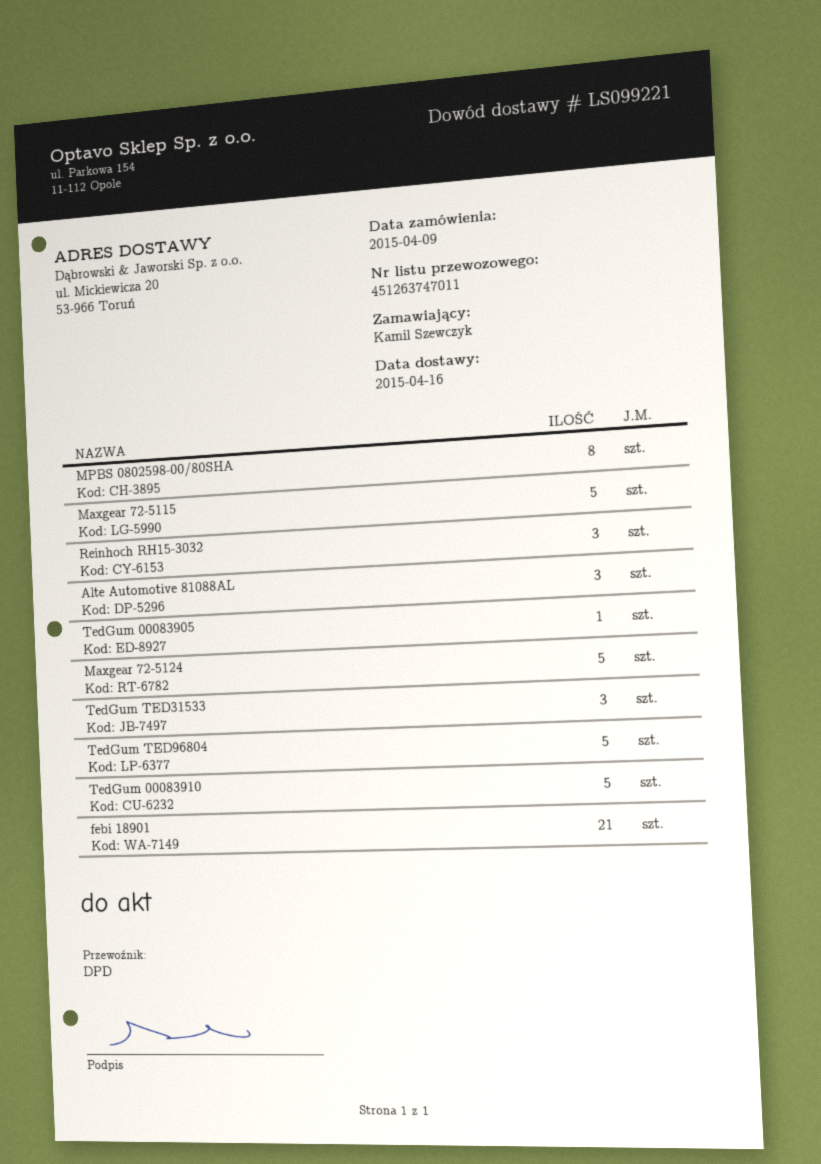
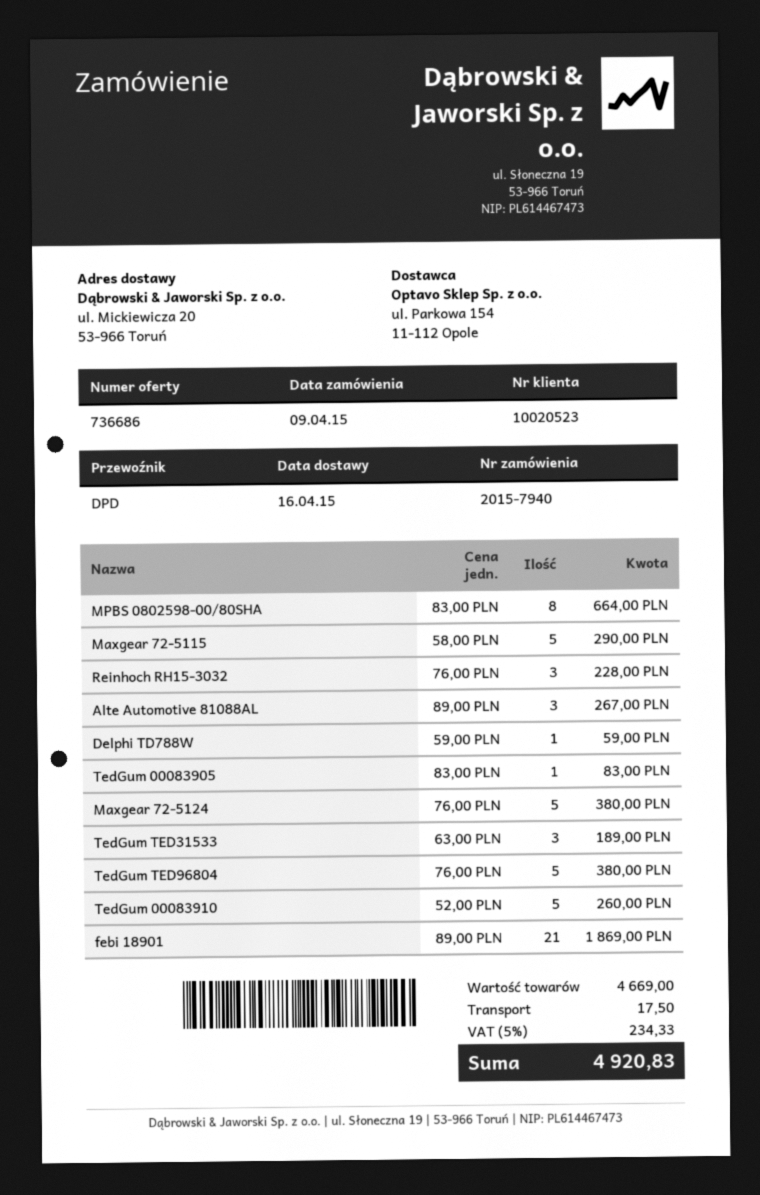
Delphi TD788W: none -> 1

